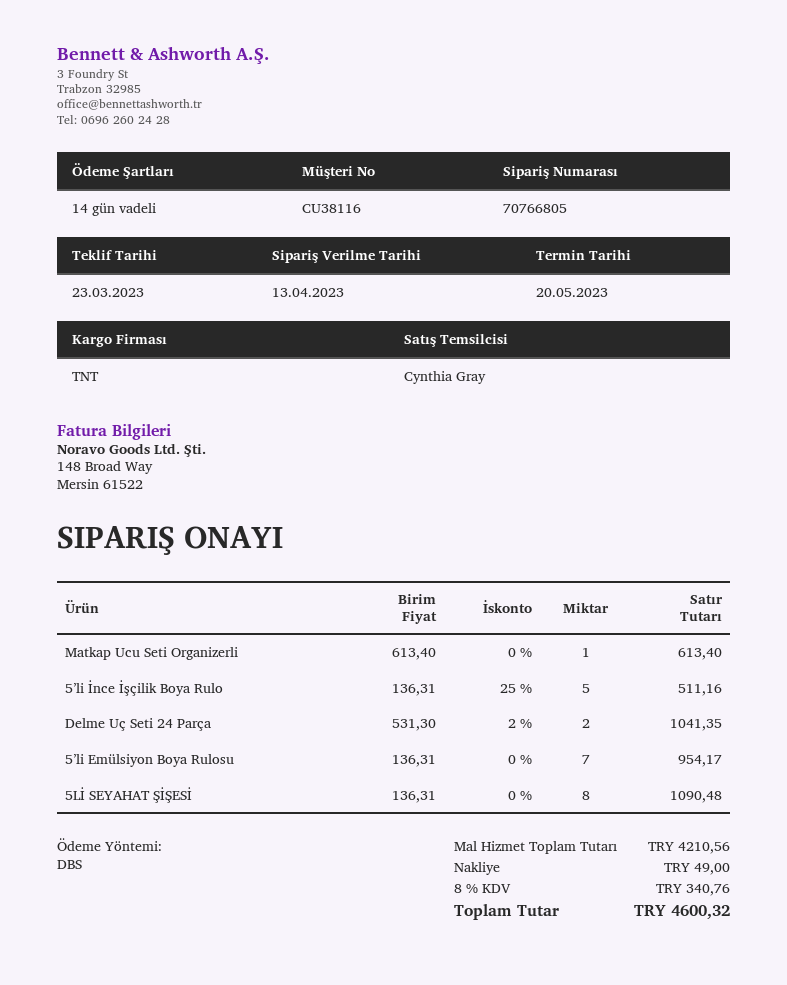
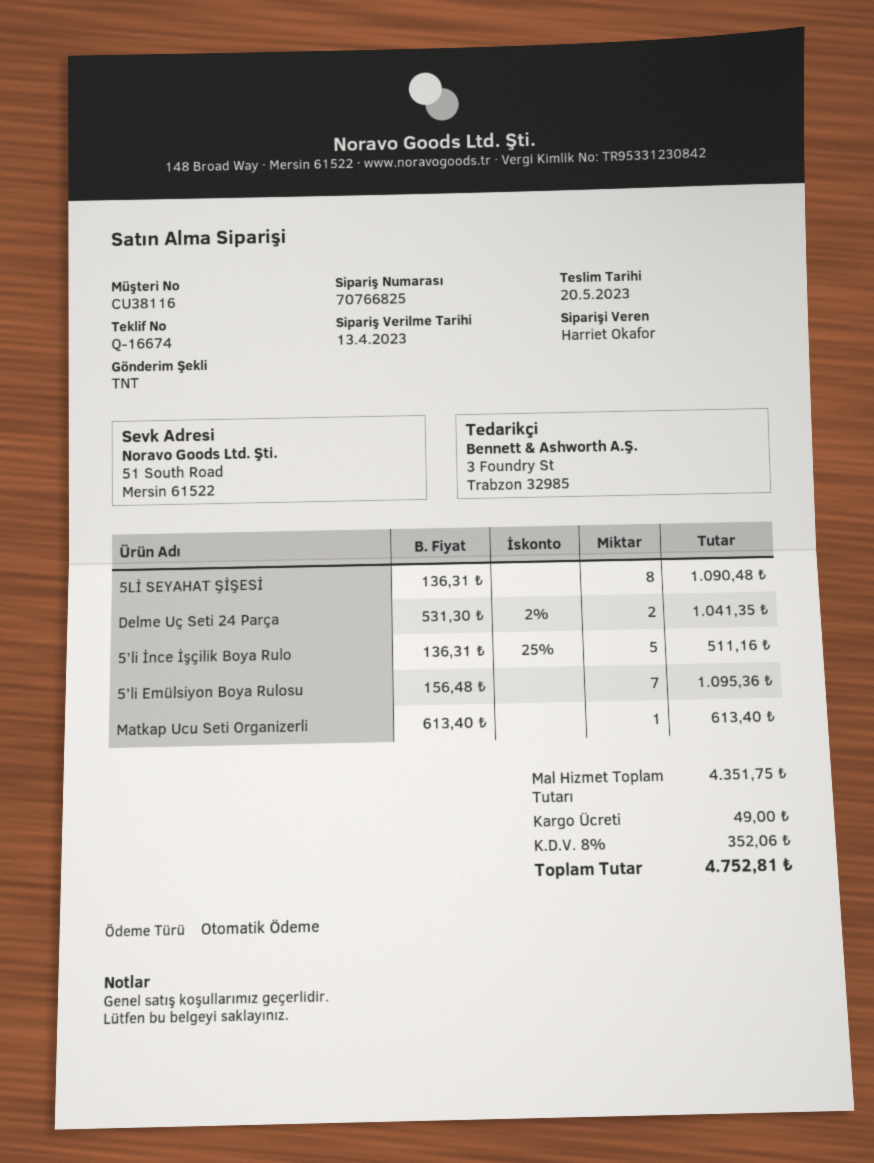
order number: 70766805 -> 70766825
5’li Emülsiyon Boya Rulosu: 7 x 136.31 = 954.17 -> 7 x 156.48 = 1095.36
subtotal: 4210.56 -> 4351.75
tax: 8% = 340.76 -> 8% = 352.06
total: 4600.32 -> 4752.81

